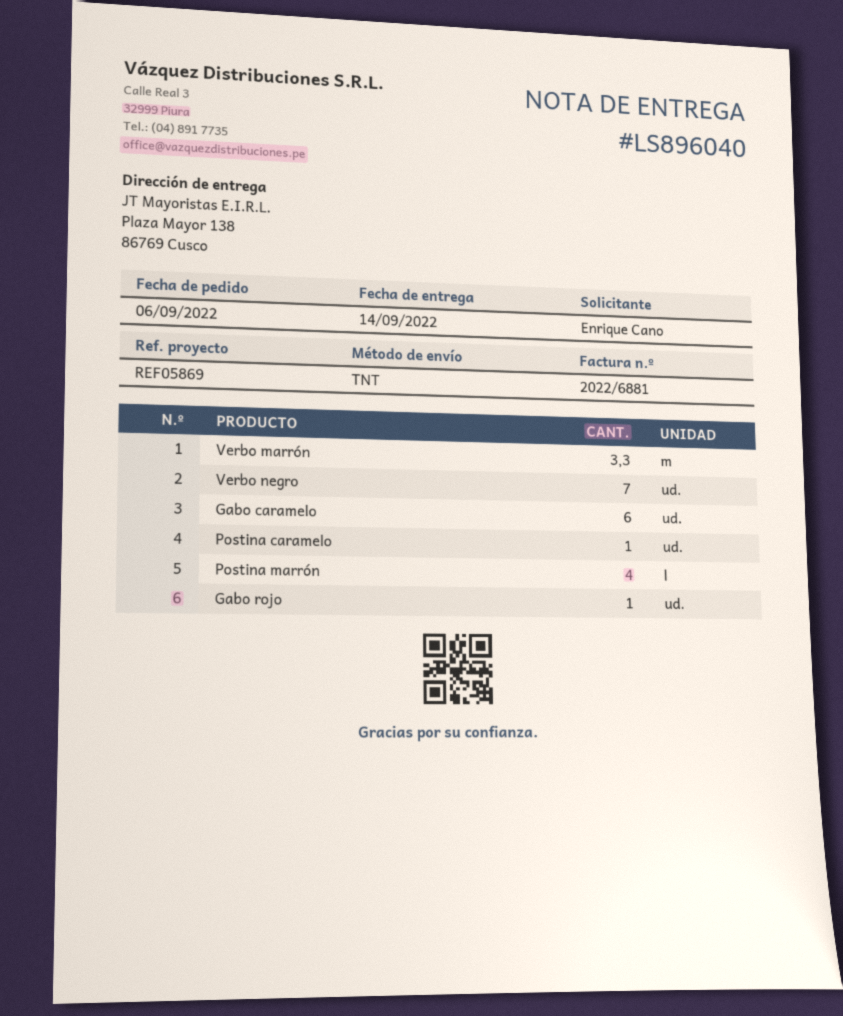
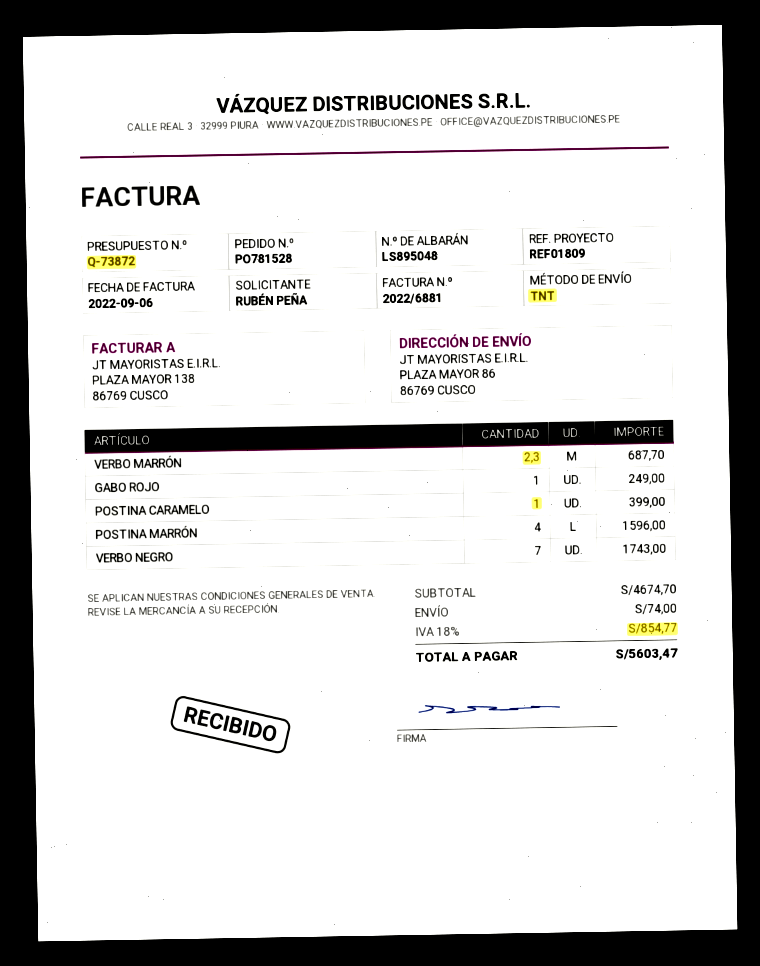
delivery note number: LS896040 -> LS895048
reference: REF05869 -> REF01809
ordered by: Enrique Cano -> RUBÉN PEÑA
ship to: Plaza Mayor 138, 86769 Cusco -> PLAZA MAYOR 86, 86769 CUSCO
Verbo marrón: 3.3 -> 2.3
Gabo caramelo: 6 -> none

